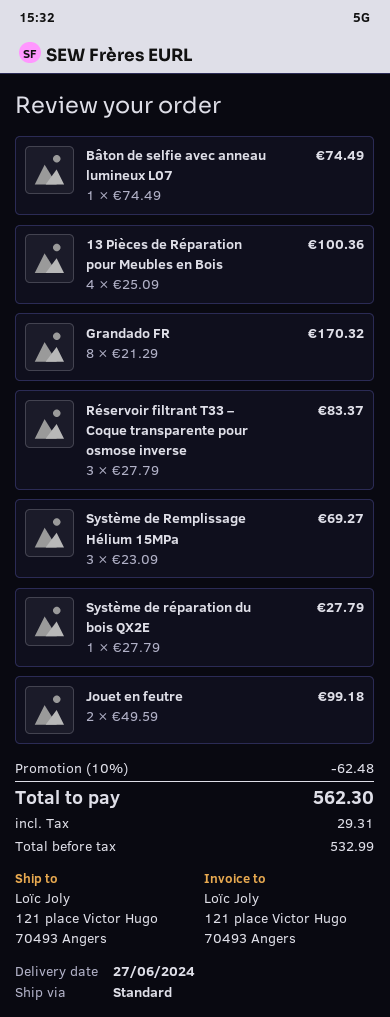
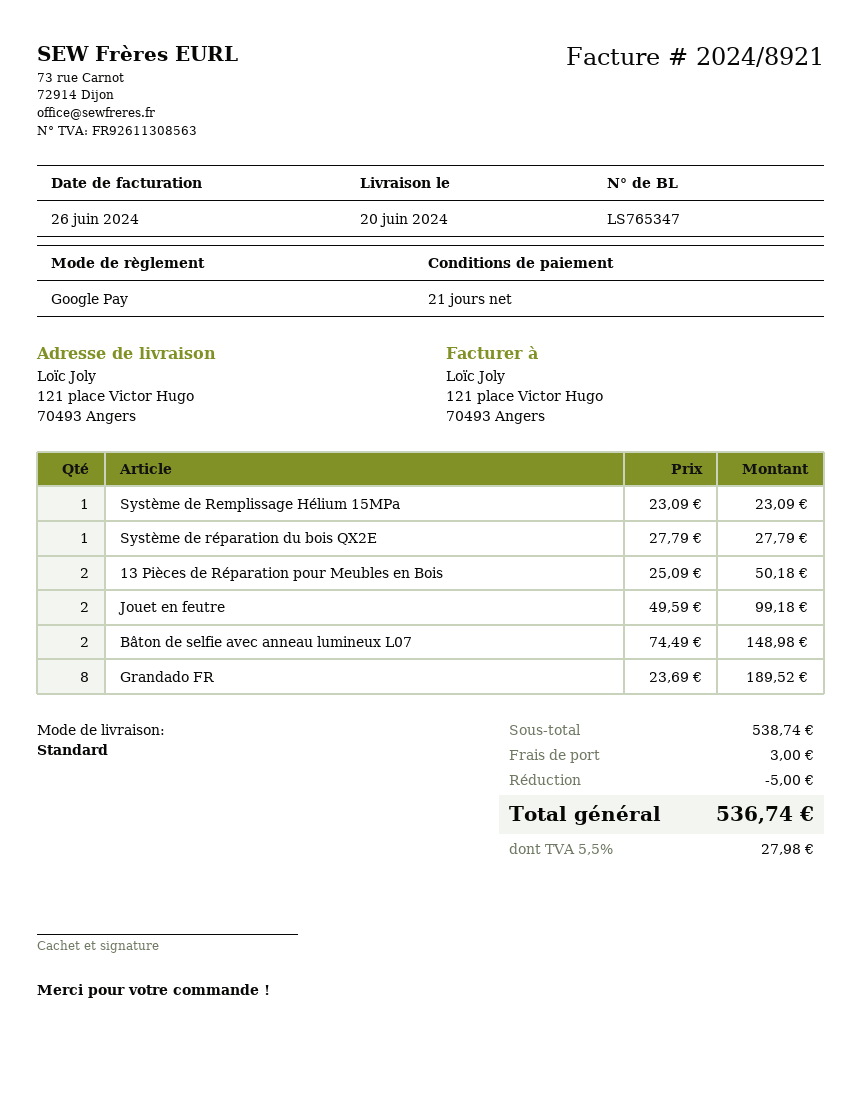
delivery date: 2024-06-27 -> 2024-06-20
Bâton de selfie avec anneau lumineux L07: 1 x 74.49 = 74.49 -> 2 x 74.49 = 148.98
13 Pièces de Réparation pour Meubles en Bois: 4 x 25.09 = 100.36 -> 2 x 25.09 = 50.18
Grandado FR: 8 x 21.29 = 170.32 -> 8 x 23.69 = 189.52
Réservoir filtrant T33 – Coque transparente pour osmose inverse: 3 x 27.79 = 83.37 -> none
Système de Remplissage Hélium 15MPa: 3 x 23.09 = 69.27 -> 1 x 23.09 = 23.09
discount: 62.48 -> 5.00
shipping: none -> 3.00
tax: 29.31 -> 27.98
total: 562.30 -> 536.74

